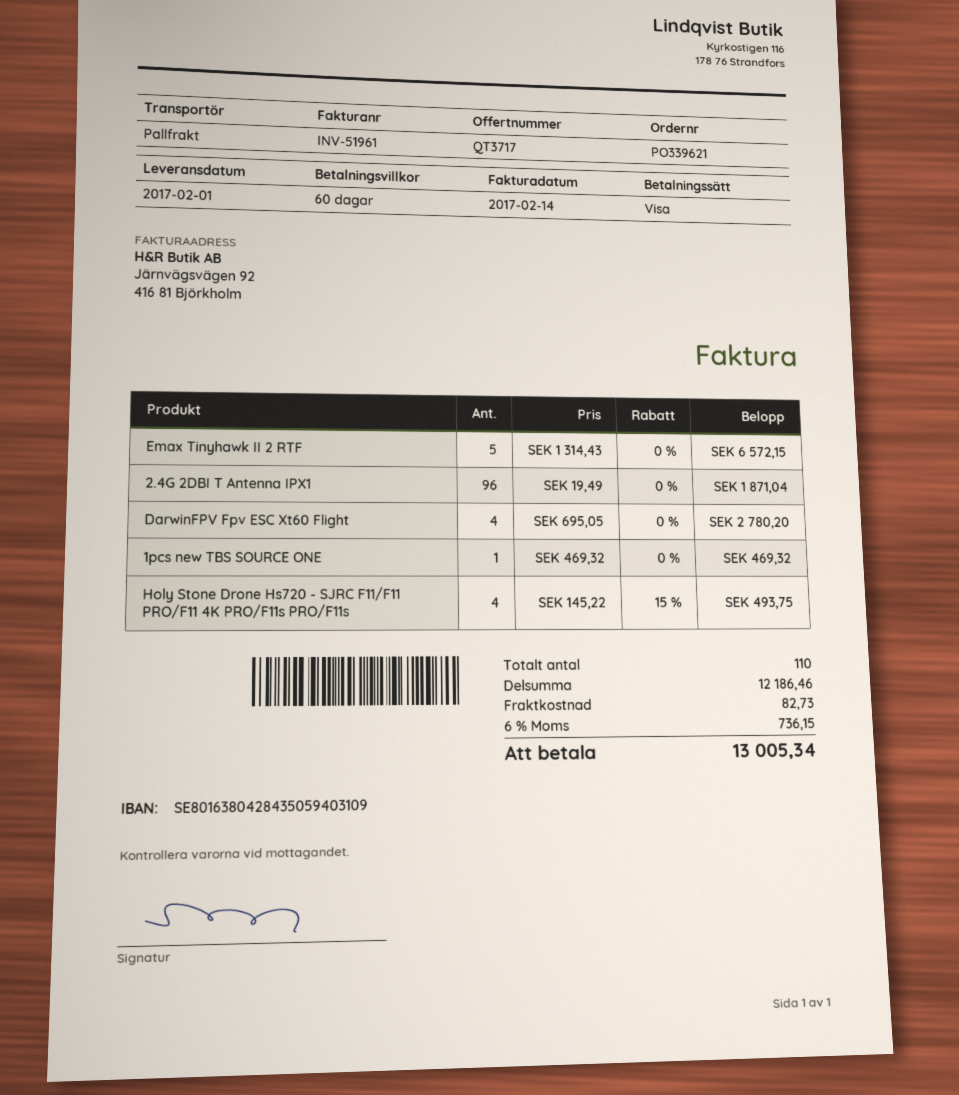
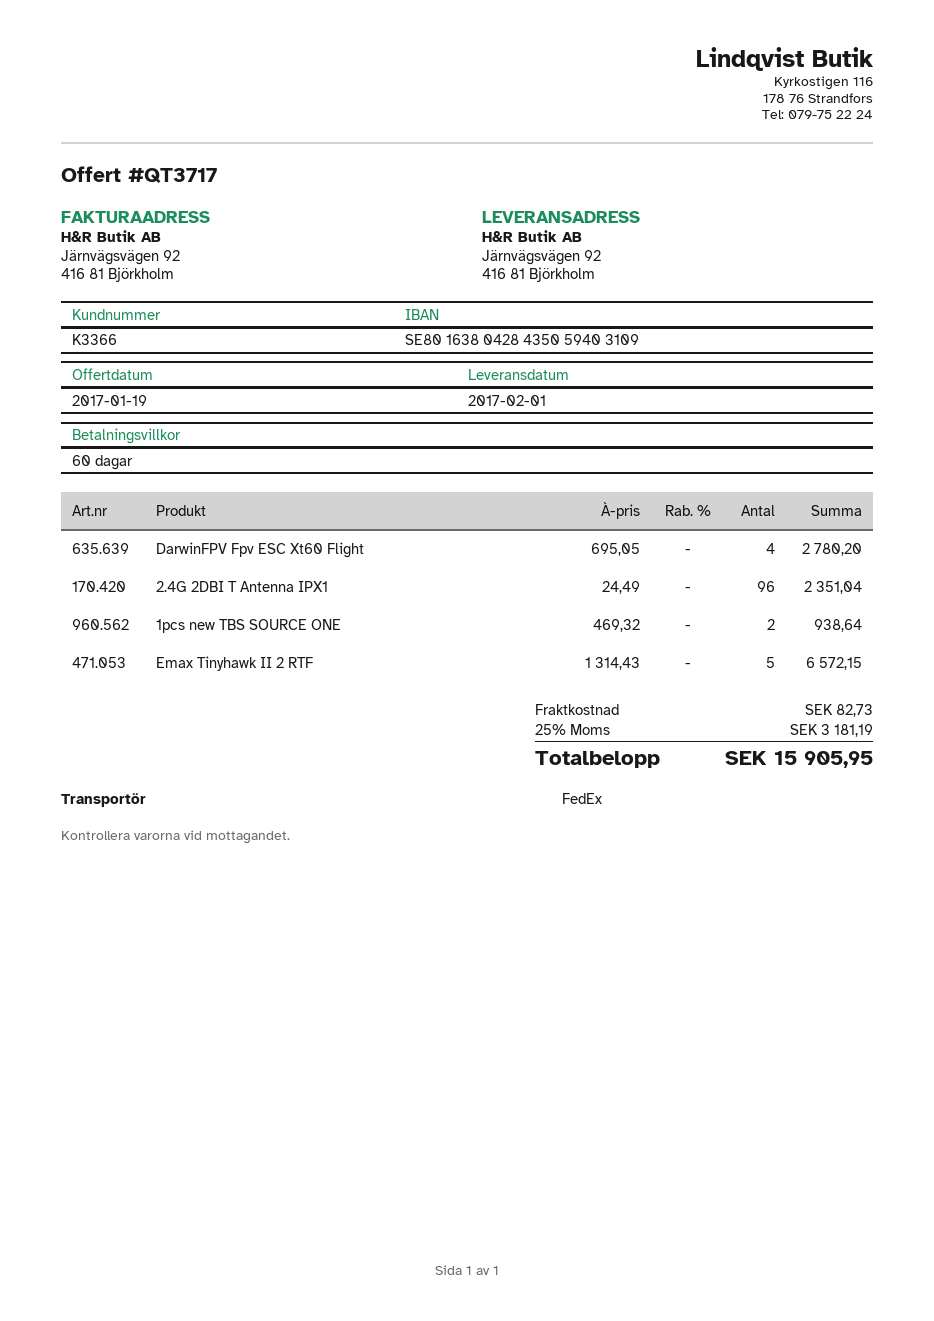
shipping method: pallet freight -> FedEx
2.4G 2DBI T Antenna IPX1: 96 x 19.49 = 1871.04 -> 96 x 24.49 = 2351.04
1pcs new TBS SOURCE ONE: 1 x 469.32 = 469.32 -> 2 x 469.32 = 938.64
Holy Stone Drone Hs720 - SJRC F11/F11 PRO/F11 4K PRO/F11s PRO/F11s: 4 x 145.22 - 15% = 493.75 -> none
tax: 6% = 736.15 -> 25% = 3181.19
total: 13005.34 -> 15905.95

